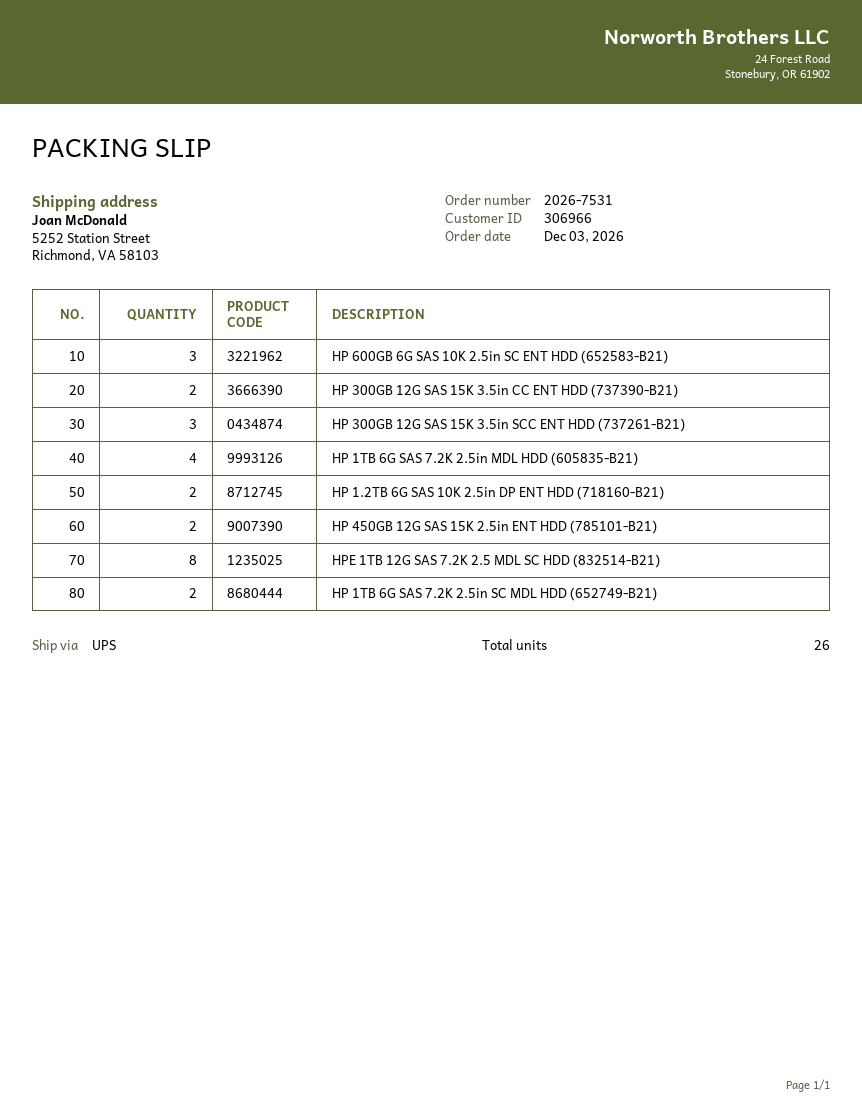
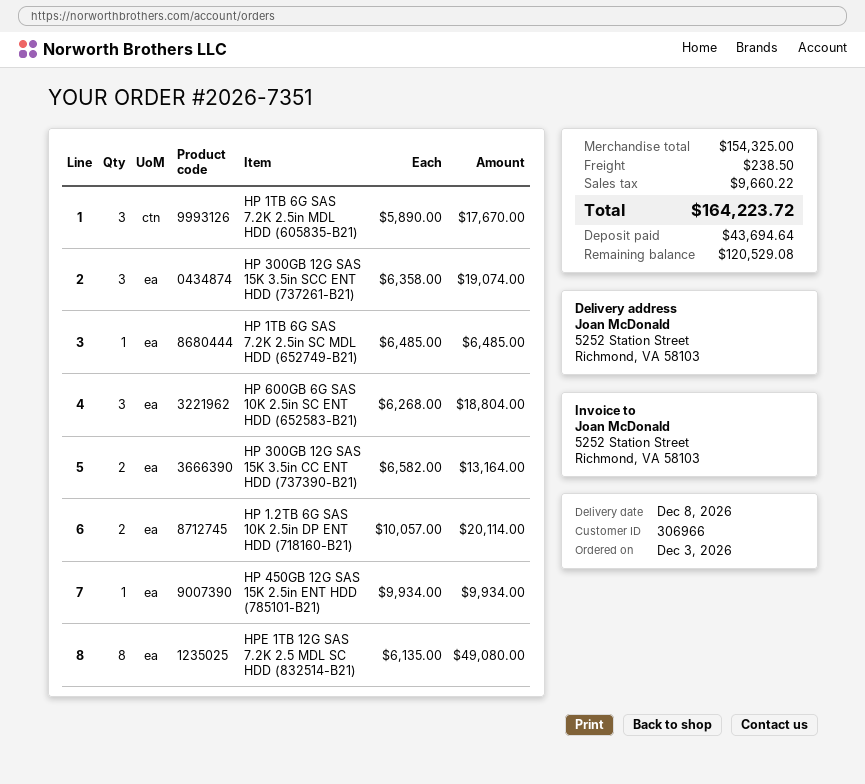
order number: 2026-7531 -> 2026-7351
HP 1TB 6G SAS 7.2K 2.5in MDL HDD (605835-B21): 4 -> 3
HP 450GB 12G SAS 15K 2.5in ENT HDD (785101-B21): 2 -> 1
HP 1TB 6G SAS 7.2K 2.5in SC MDL HDD (652749-B21): 2 -> 1

